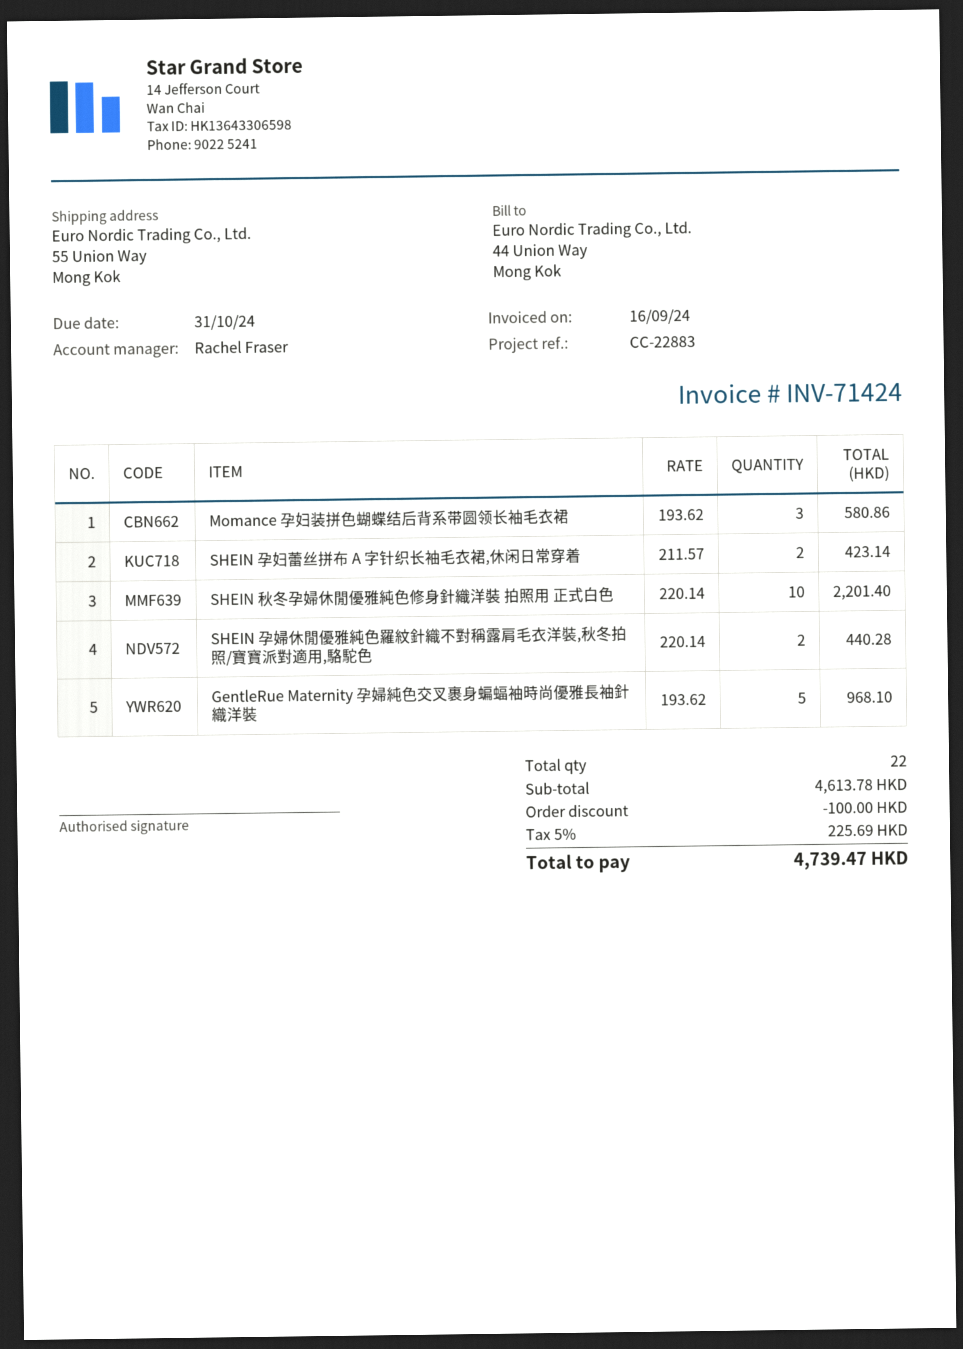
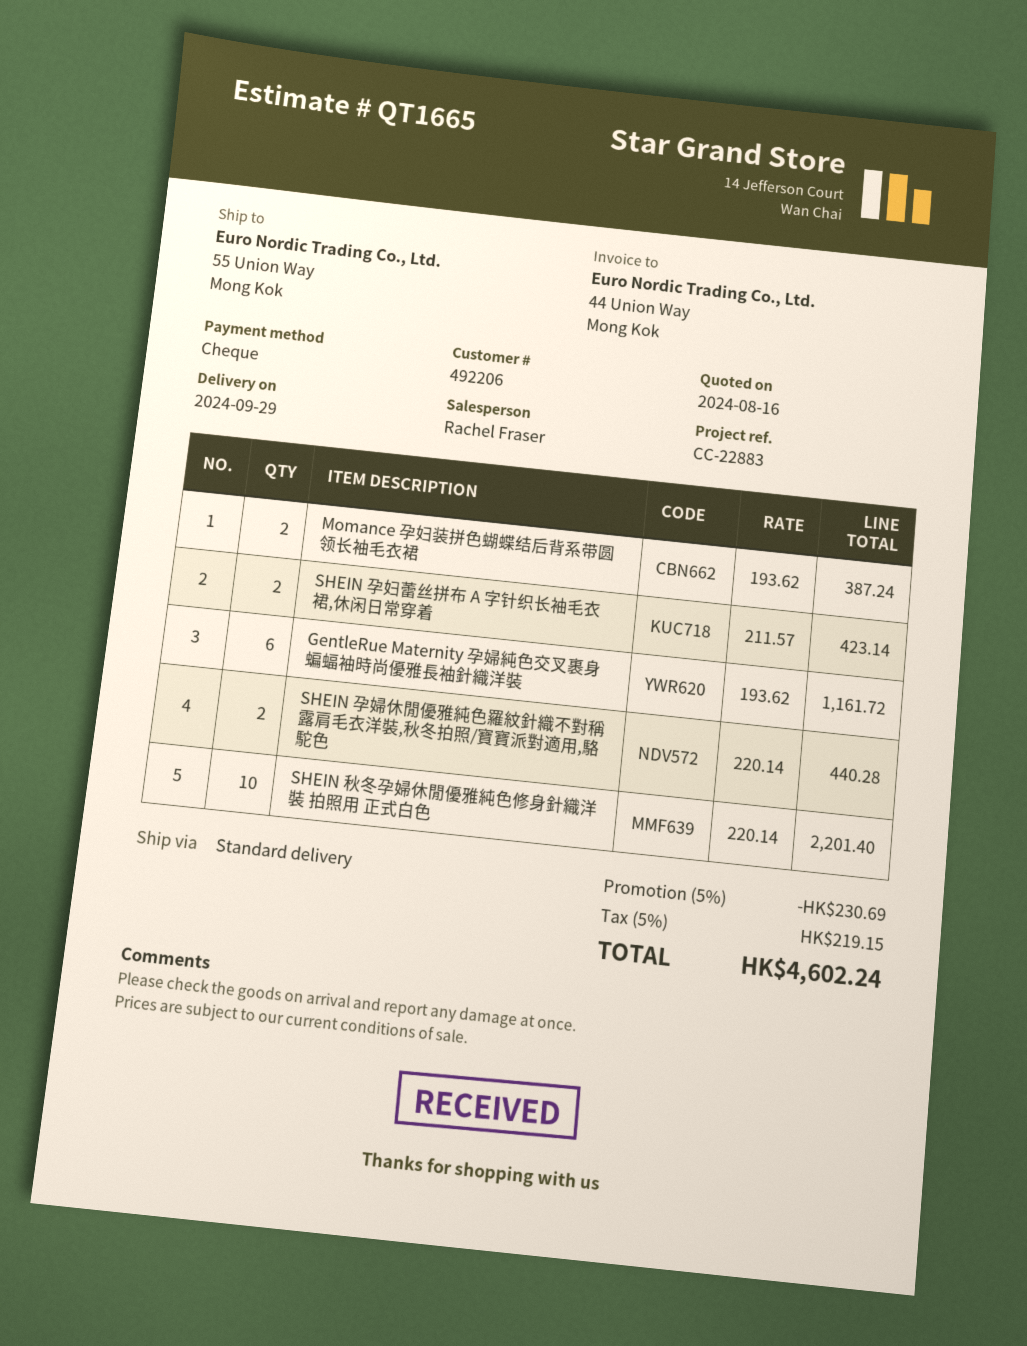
Momance 孕妇装拼色蝴蝶结后背系带圆领长袖毛衣裙: 3 x 193.62 = 580.86 -> 2 x 193.62 = 387.24
GentleRue Maternity 孕婦純色交叉裹身蝙蝠袖時尚優雅長袖針織洋裝: 5 x 193.62 = 968.10 -> 6 x 193.62 = 1161.72
discount: 100.00 -> 230.69
tax: 5% = 225.69 -> 5% = 219.15
total: 4739.47 -> 4602.24

